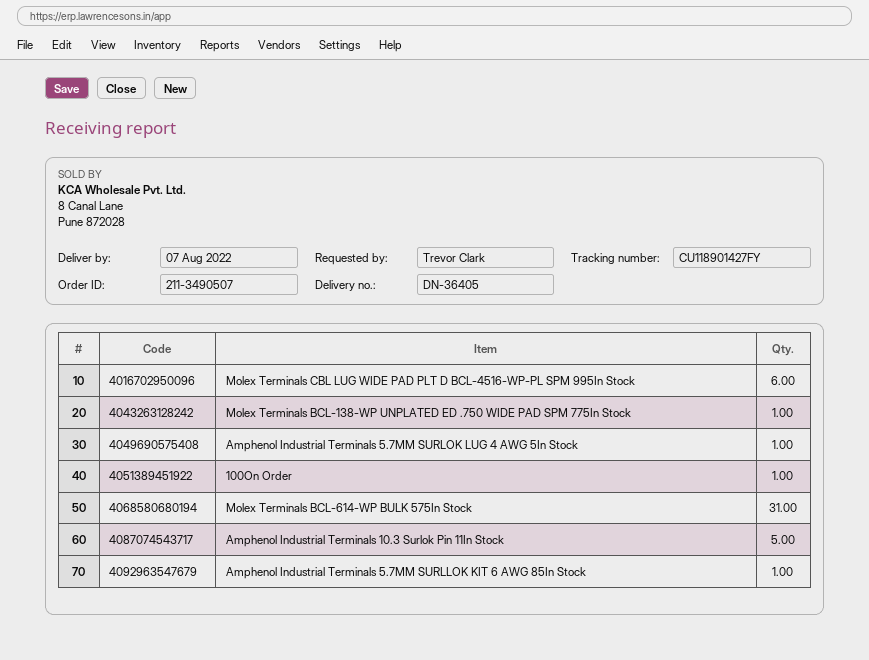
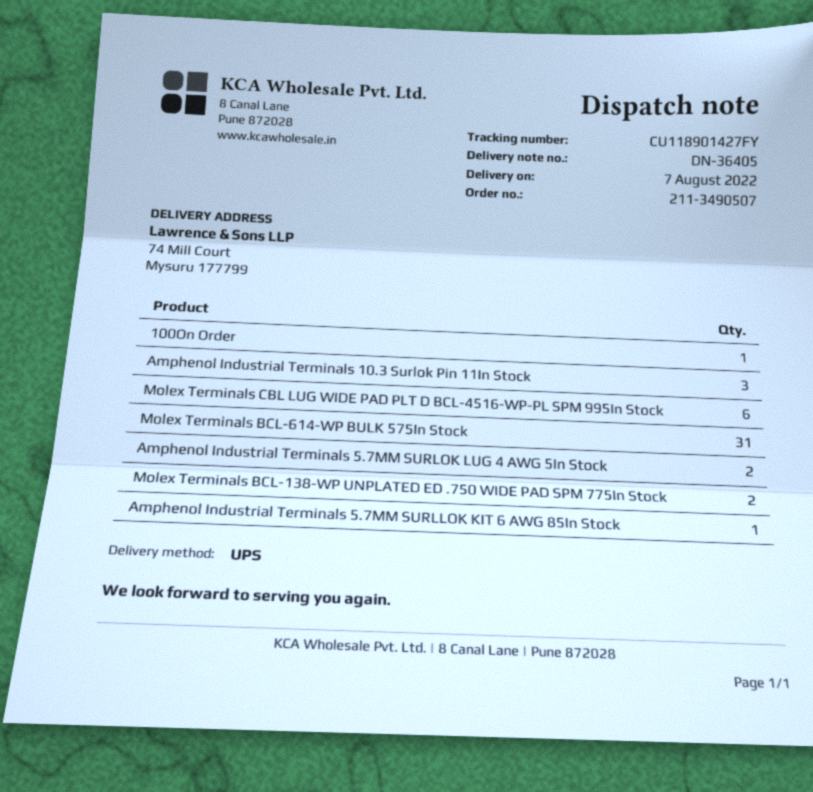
Molex Terminals BCL-138-WP UNPLATED ED .750 WIDE PAD SPM 775In Stock: 1 -> 2
Amphenol Industrial Terminals 5.7MM SURLOK LUG 4 AWG 5In Stock: 1 -> 2
Amphenol Industrial Terminals 10.3 Surlok Pin 11In Stock: 5 -> 3

